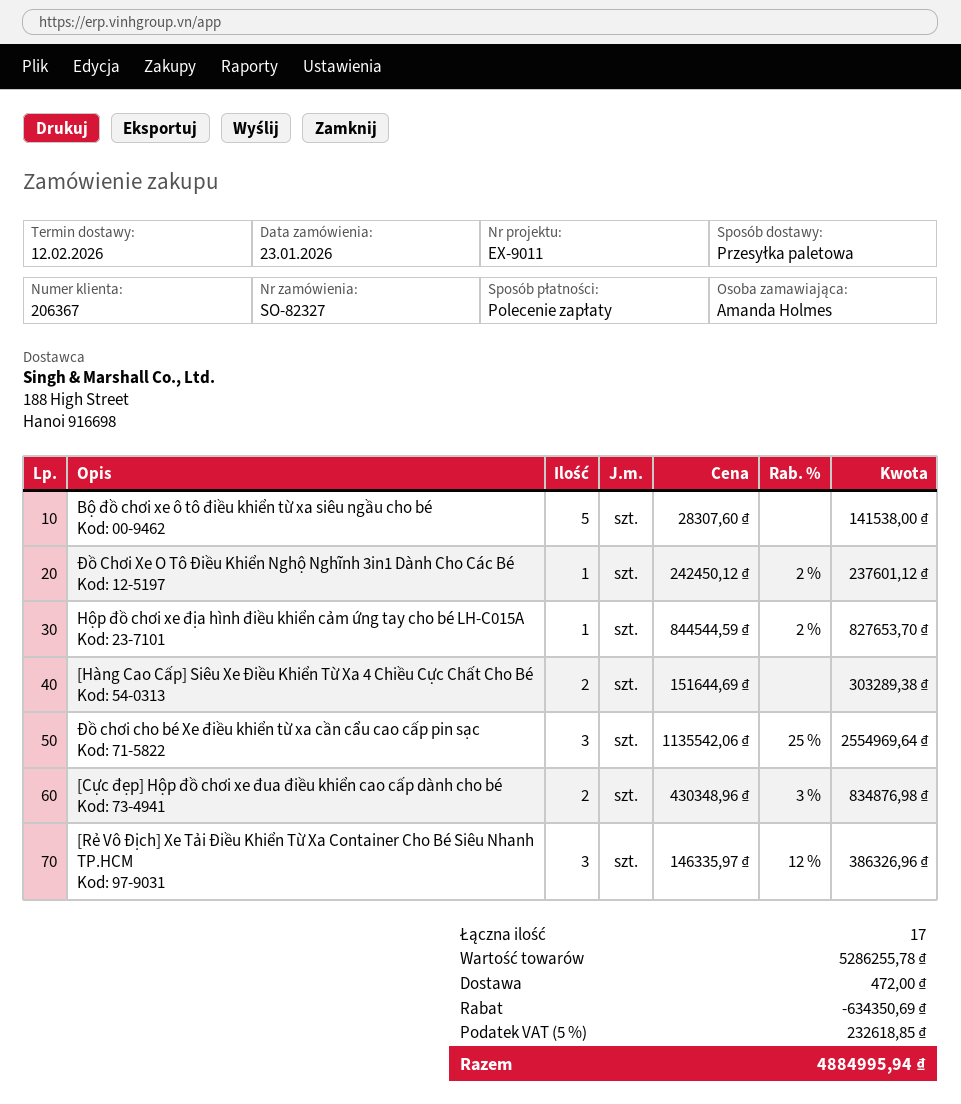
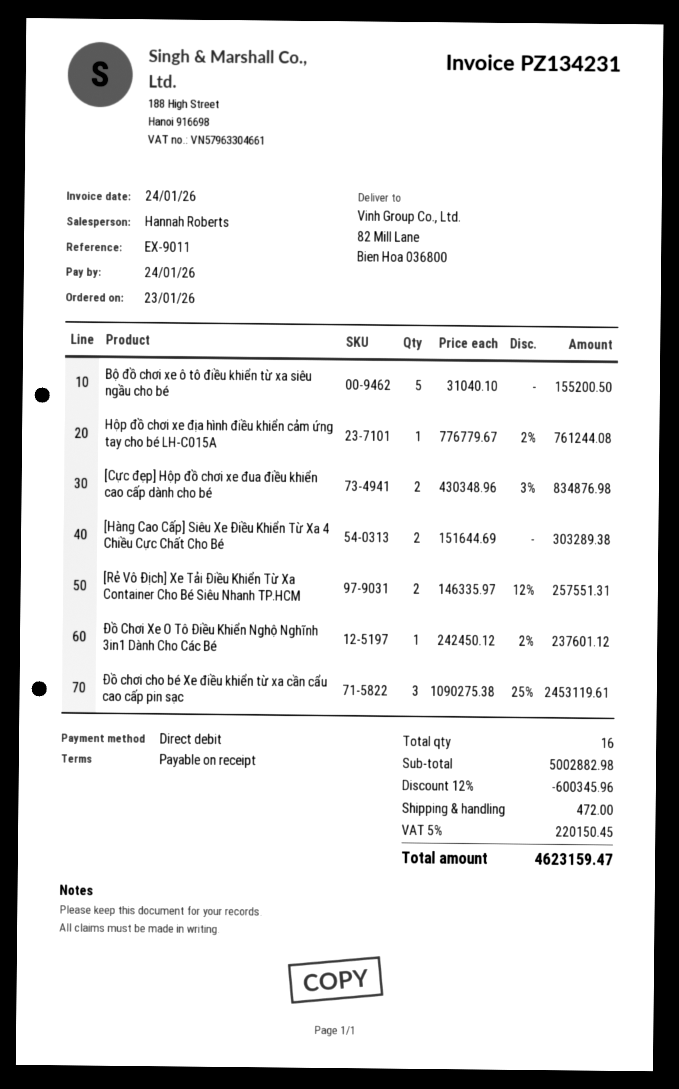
Bộ đồ chơi xe ô tô điều khiển từ xa siêu ngầu cho bé: 5 x 28307.60 = 141538.00 -> 5 x 31040.10 = 155200.50
Hộp đồ chơi xe địa hình điều khiển cảm ứng tay cho bé LH-C015A: 1 x 844544.59 - 2% = 827653.70 -> 1 x 776779.67 - 2% = 761244.08
Đồ chơi cho bé Xe điều khiển từ xa cần cẩu cao cấp pin sạc: 3 x 1135542.06 - 25% = 2554969.64 -> 3 x 1090275.38 - 25% = 2453119.61
[Rẻ Vô Địch] Xe Tải Điều Khiển Từ Xa Container Cho Bé Siêu Nhanh TP.HCM: 3 x 146335.97 - 12% = 386326.96 -> 2 x 146335.97 - 12% = 257551.31
total quantity: 17 -> 16
subtotal: 5286255.78 -> 5002882.98
discount: 634350.69 -> 600345.96
tax: 5% = 232618.85 -> 5% = 220150.45
total: 4884995.94 -> 4623159.47

